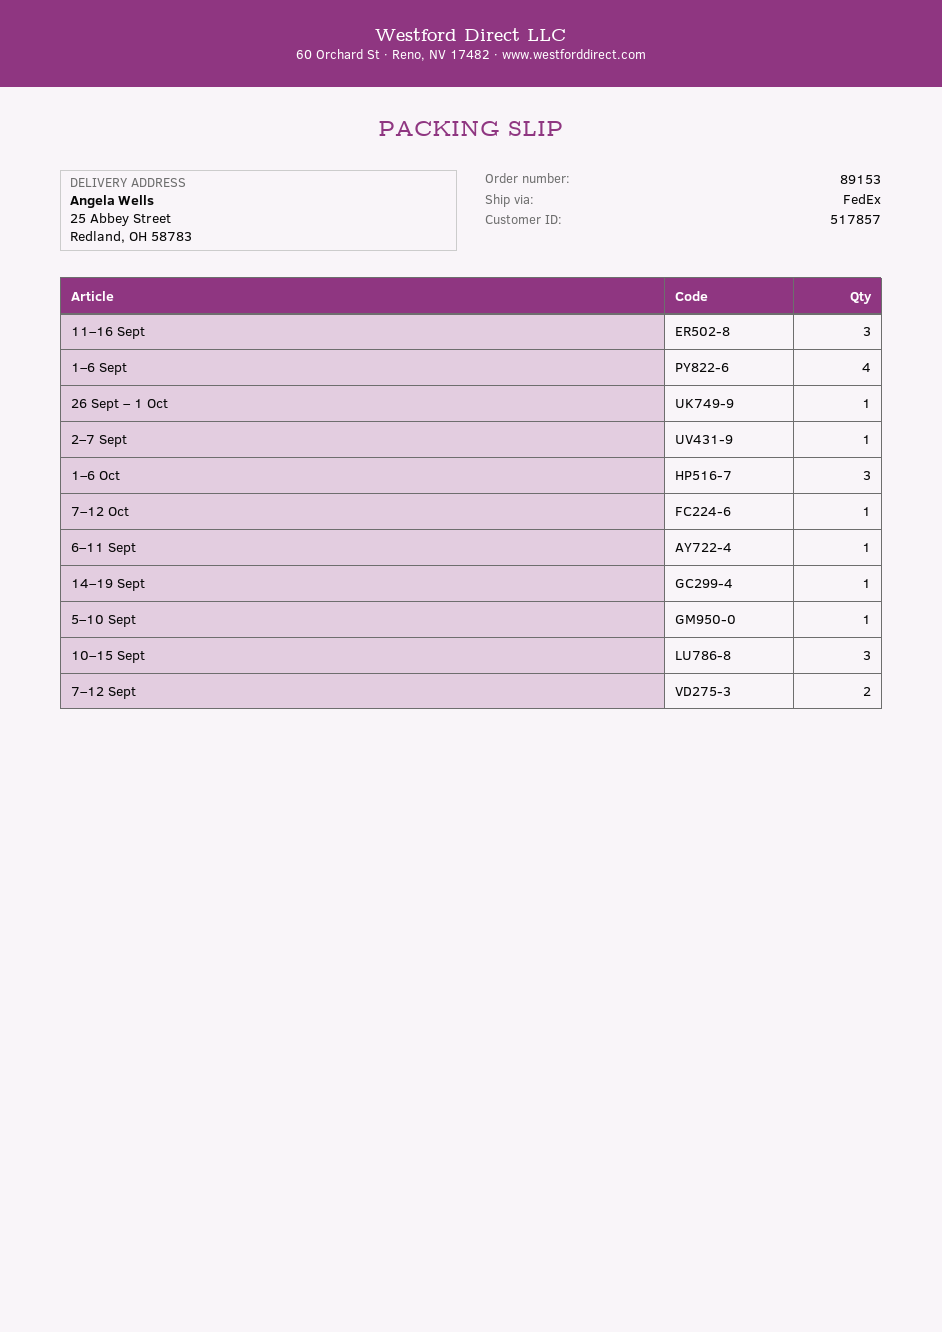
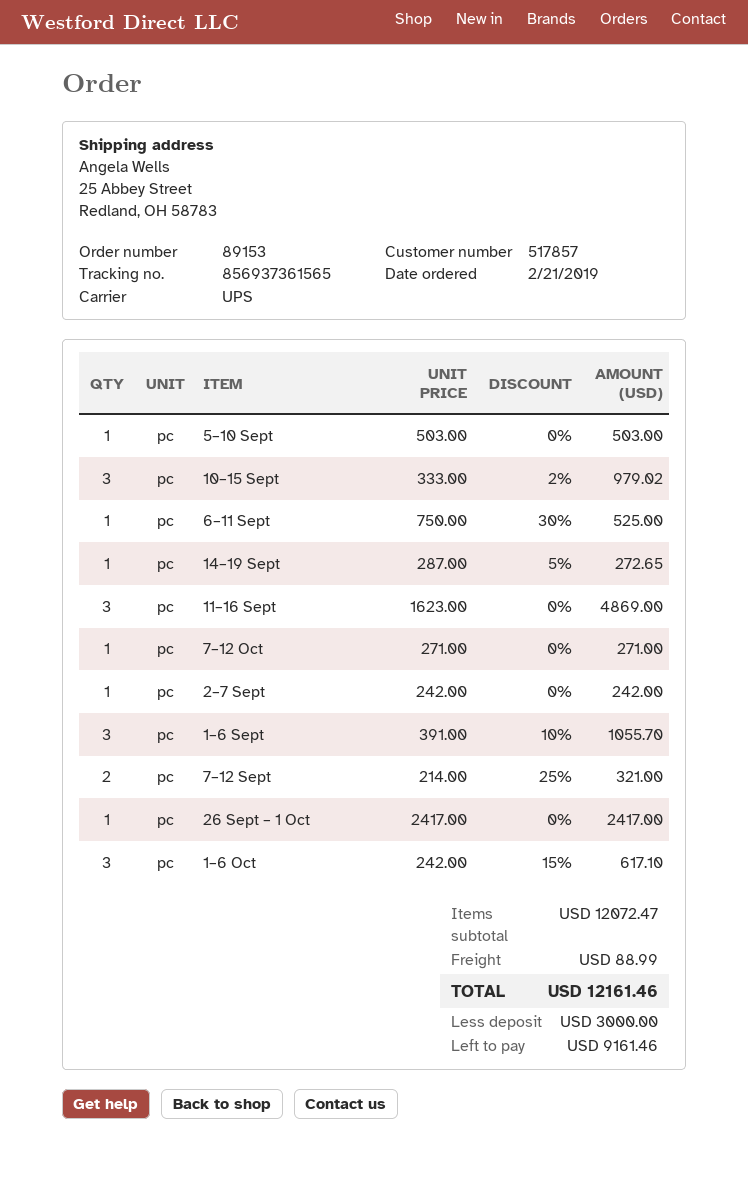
shipping method: FedEx -> UPS
1–6 Sept: 4 -> 3

